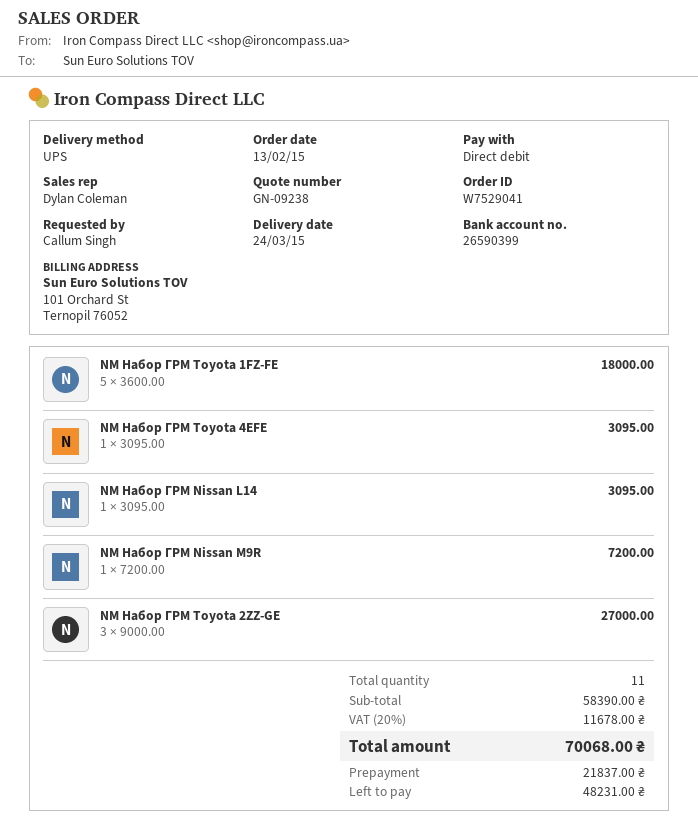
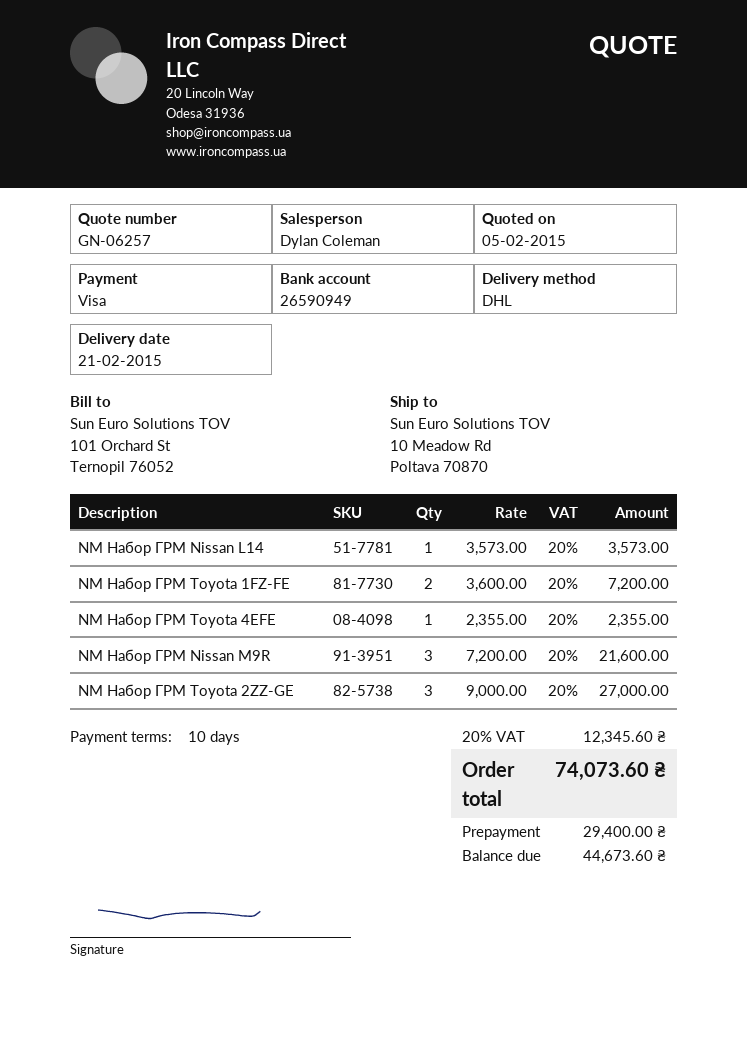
quote number: GN-09238 -> GN-06257
delivery date: 2015-03-24 -> 2015-02-21
payment method: direct debit -> Visa
bank account: 26590399 -> 26590949
shipping method: UPS -> DHL
NM Набор ГРМ Toyota 1FZ-FE: 5 x 3600.00 = 18000.00 -> 2 x 3600.00 = 7200.00
NM Набор ГРМ Toyota 4EFE: 1 x 3095.00 = 3095.00 -> 1 x 2355.00 = 2355.00
NM Набор ГРМ Nissan L14: 1 x 3095.00 = 3095.00 -> 1 x 3573.00 = 3573.00
NM Набор ГРМ Nissan M9R: 1 x 7200.00 = 7200.00 -> 3 x 7200.00 = 21600.00
tax: 20% = 11678.00 -> 20% = 12345.60
total: 70068.00 -> 74073.60
deposit: 21837.00 -> 29400.00
balance: 48231.00 -> 44673.60

